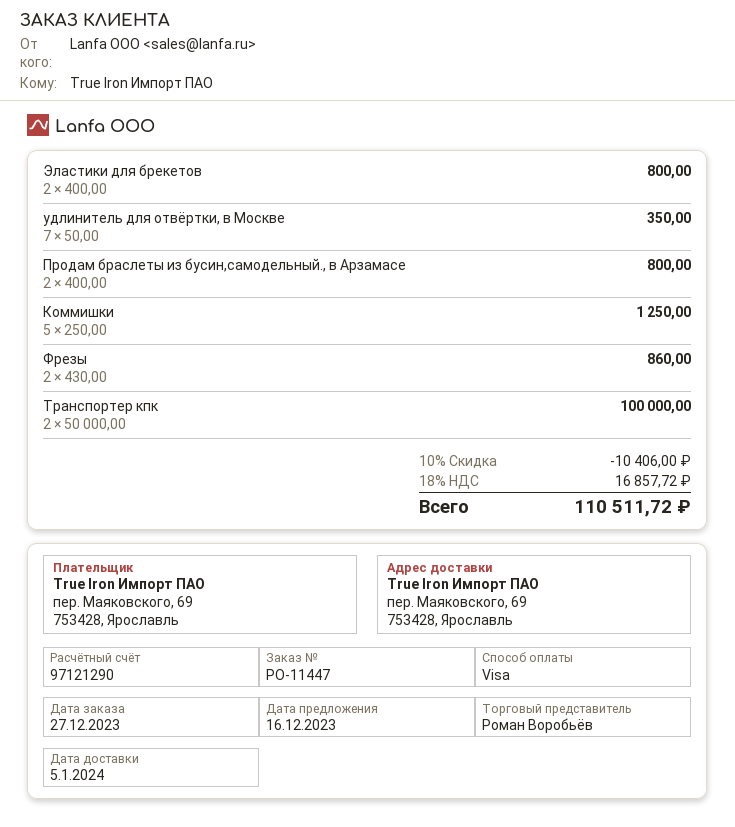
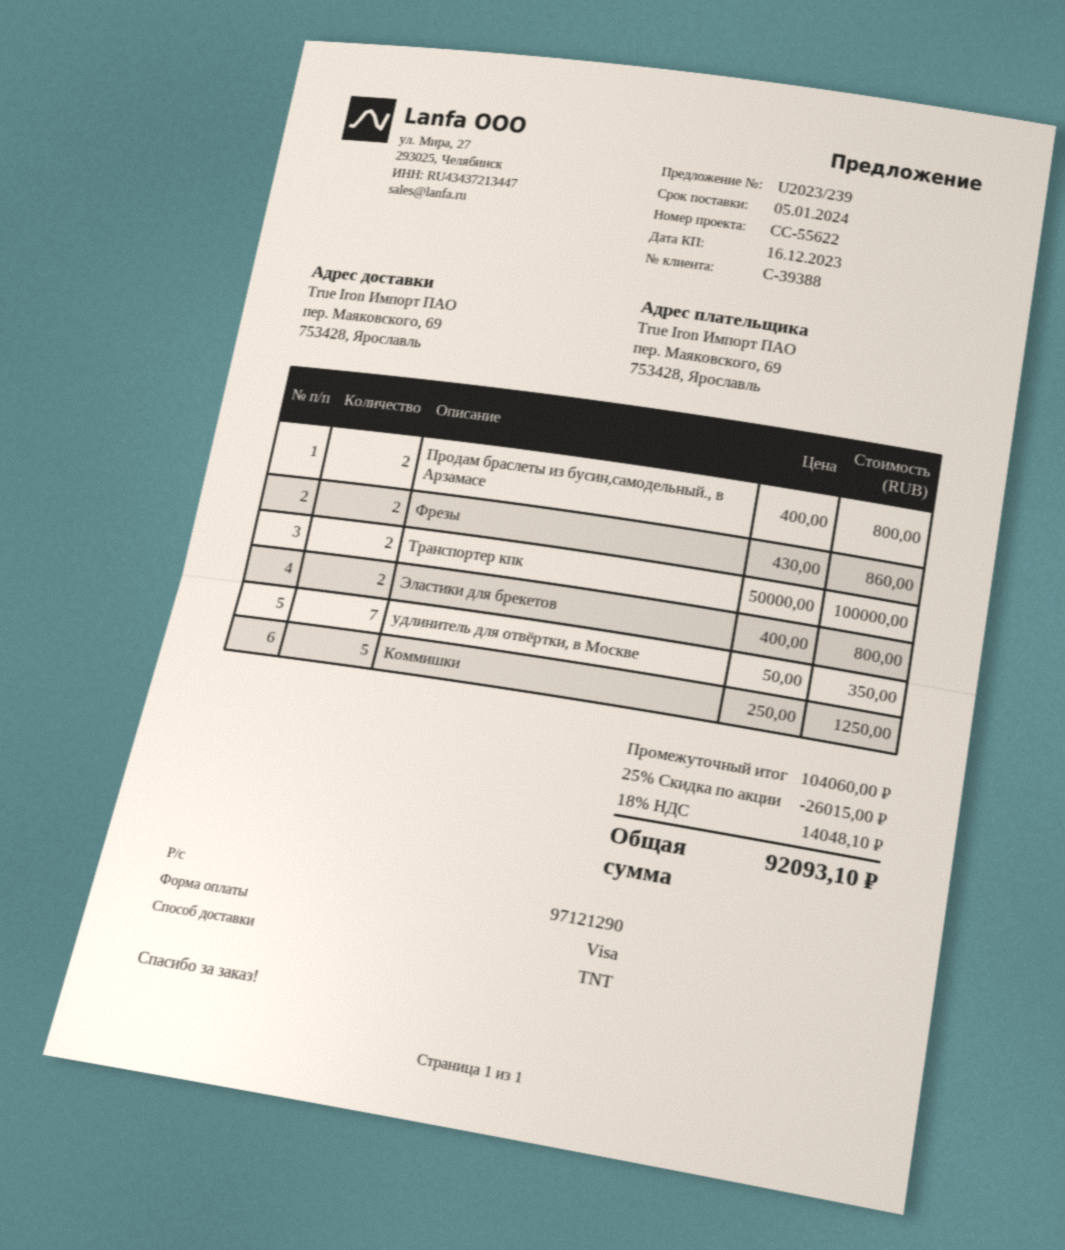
discount: 10% = 10406.00 -> 25% = 26015.00
tax: 18% = 16857.72 -> 18% = 14048.10
total: 110511.72 -> 92093.10

